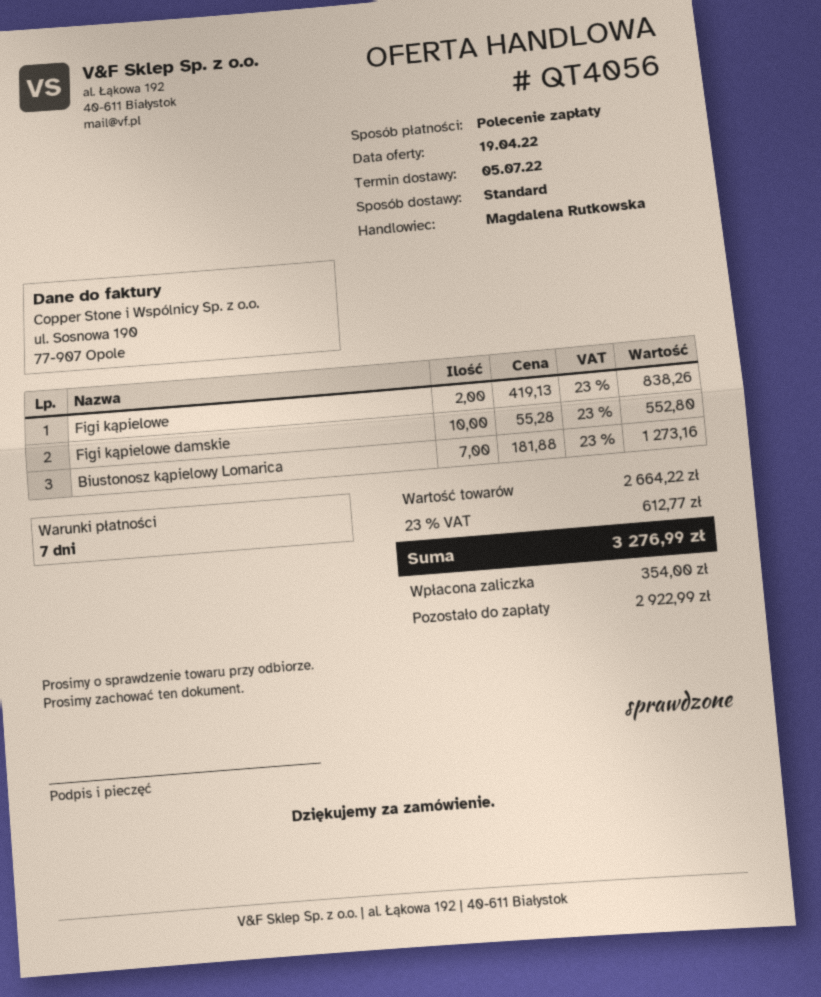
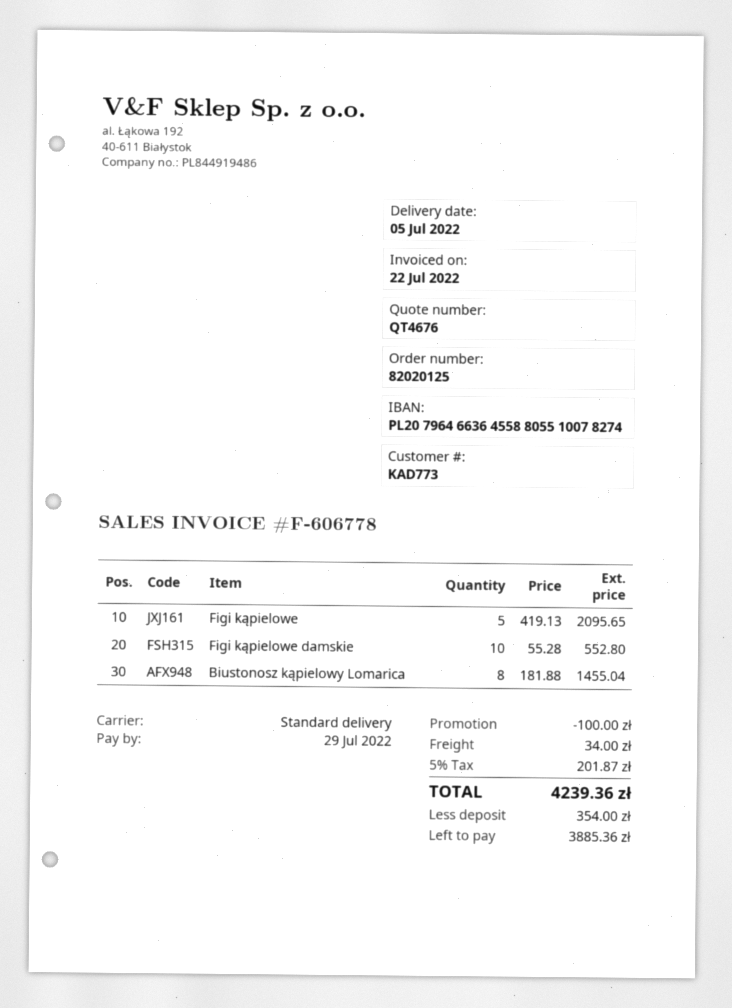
quote number: QT4056 -> QT4676
Figi kąpielowe: 2 x 419.13 = 838.26 -> 5 x 419.13 = 2095.65
Biustonosz kąpielowy Lomarica: 7 x 181.88 = 1273.16 -> 8 x 181.88 = 1455.04
discount: none -> 100.00
shipping: none -> 34.00
tax: 23% = 612.77 -> 5% = 201.87
total: 3276.99 -> 4239.36
balance: 2922.99 -> 3885.36

